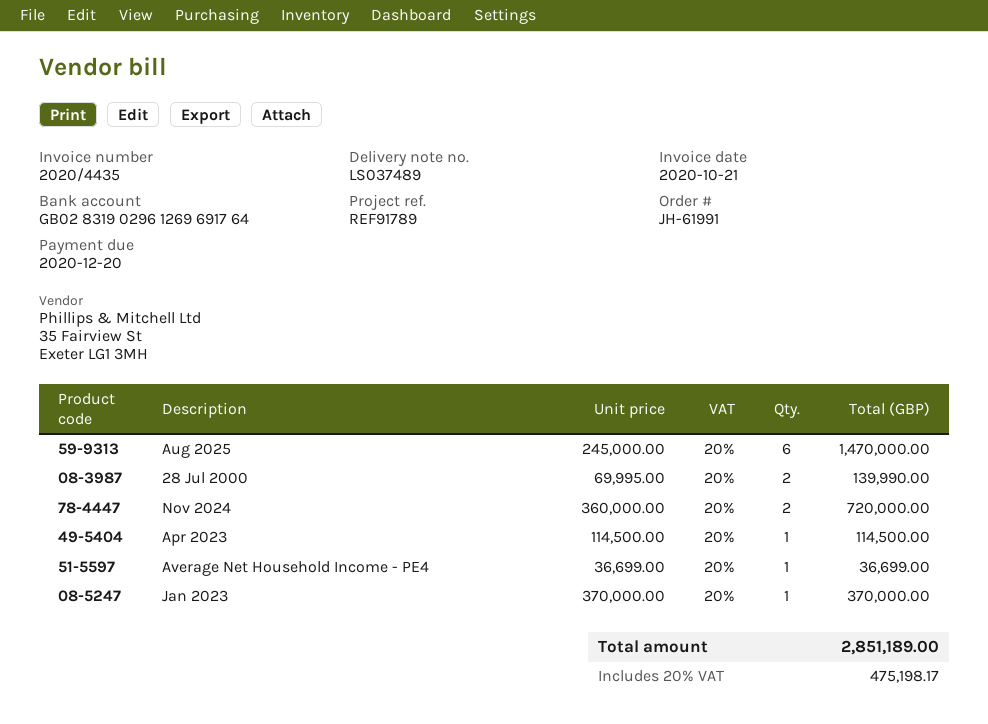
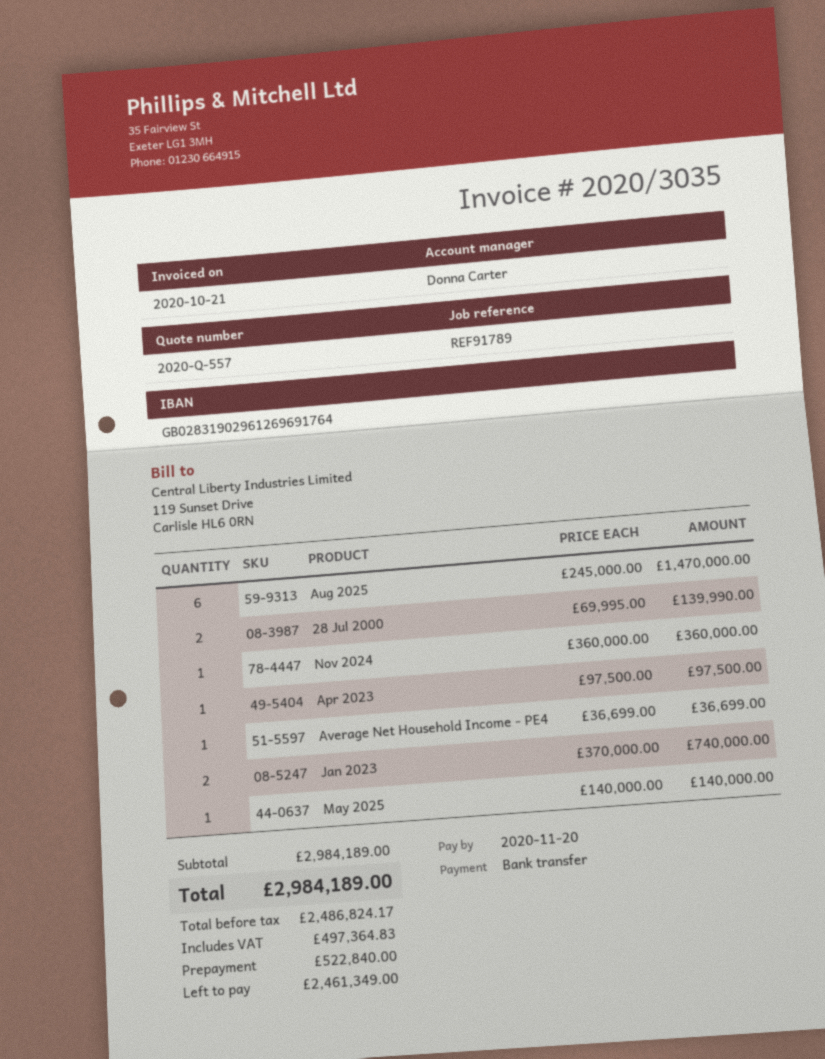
invoice number: 2020/4435 -> 2020/3035
due date: 2020-12-20 -> 2020-11-20
Nov 2024: 2 x 360000.00 = 720000.00 -> 1 x 360000.00 = 360000.00
Apr 2023: 1 x 114500.00 = 114500.00 -> 1 x 97500.00 = 97500.00
Jan 2023: 1 x 370000.00 = 370000.00 -> 2 x 370000.00 = 740000.00
May 2025: none -> 1 x 140000.00 = 140000.00
tax: 475198.17 -> 497364.83
total: 2851189.00 -> 2984189.00

